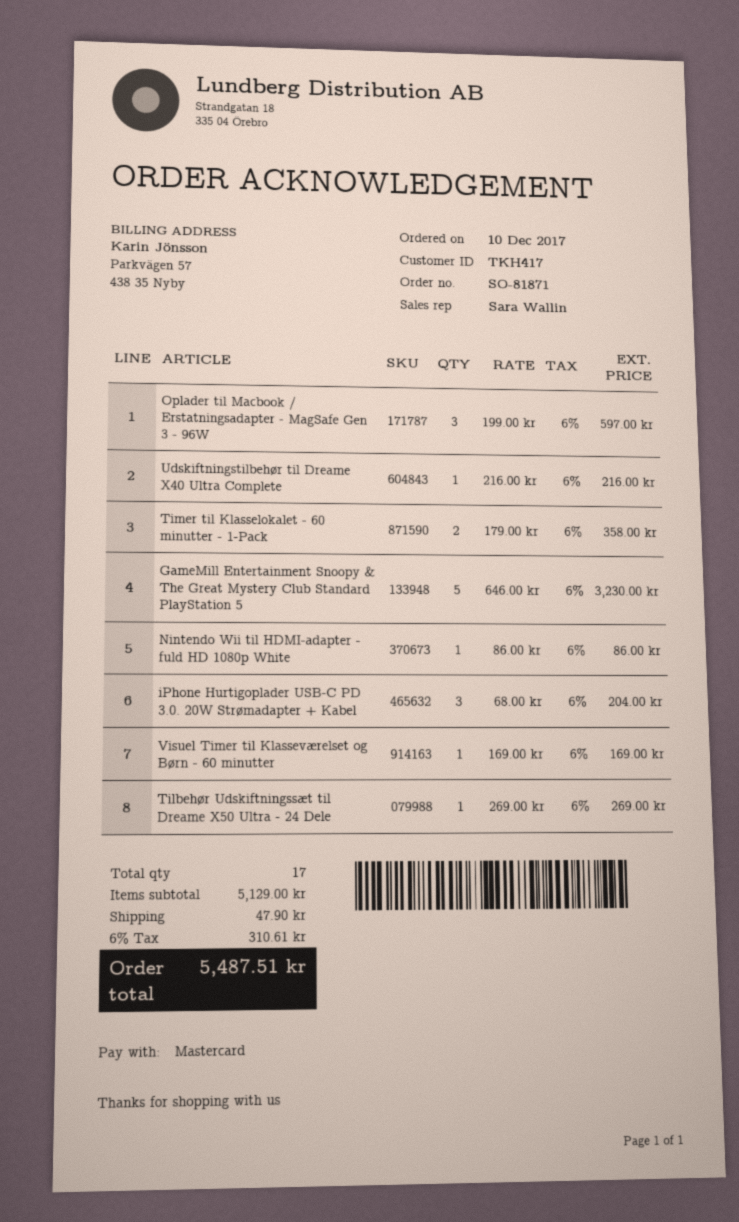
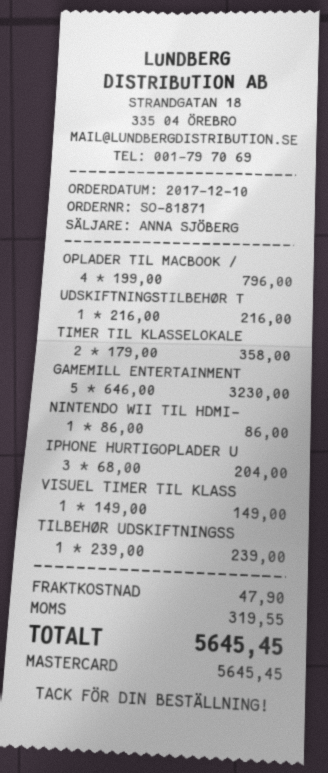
sales rep: Sara Wallin -> ANNA SJÖBERG
Oplader til Macbook / Erstatningsadapter - MagSafe Gen 3 - 96W: 3 x 199.00 = 597.00 -> 4 x 199.00 = 796.00
Visuel Timer til Klasseværelset og Børn - 60 minutter: 1 x 169.00 = 169.00 -> 1 x 149.00 = 149.00
Tilbehør Udskiftningssæt til Dreame X50 Ultra - 24 Dele: 1 x 269.00 = 269.00 -> 1 x 239.00 = 239.00
tax: 310.61 -> 319.55
total: 5487.51 -> 5645.45

